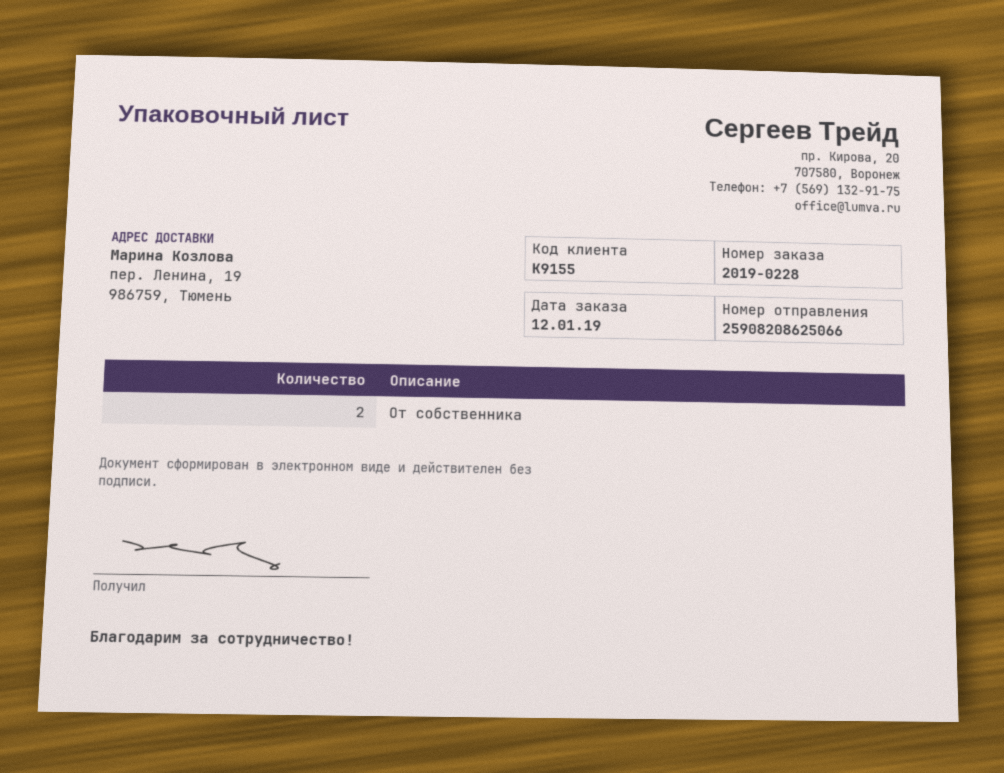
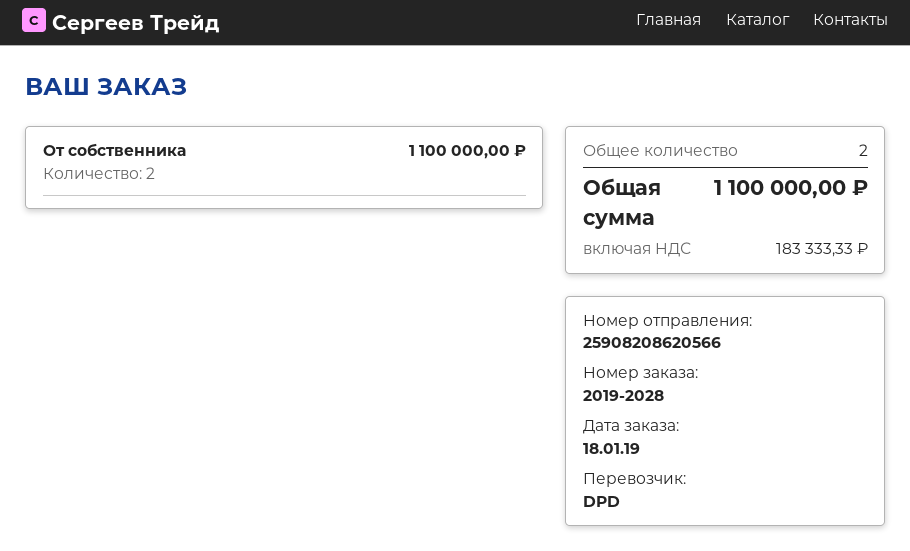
order number: 2019-0228 -> 2019-2028
order date: 2019-01-12 -> 2019-01-18
tracking number: 25908208625066 -> 25908208620566

